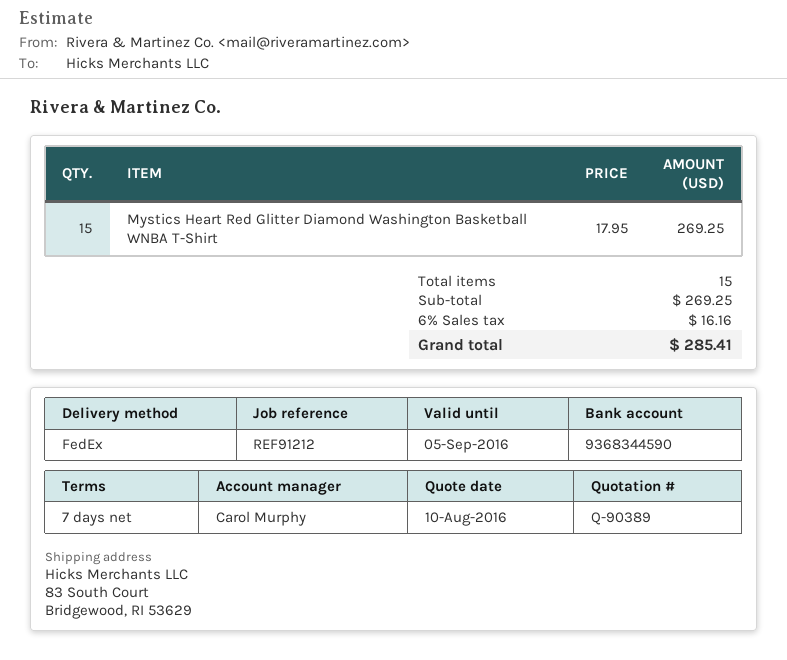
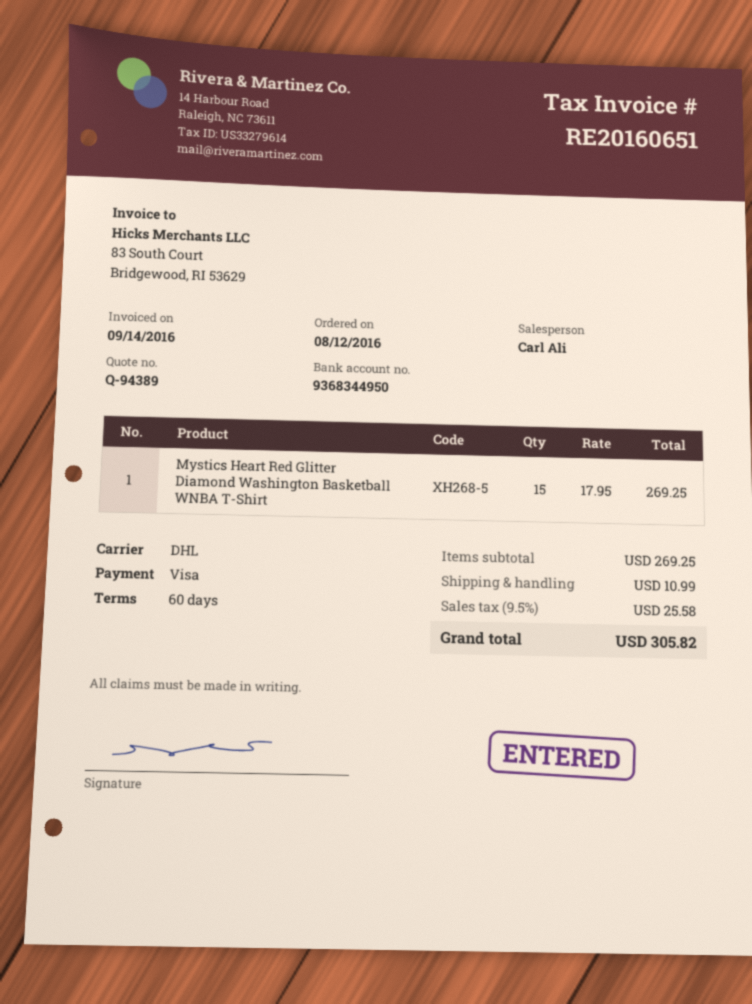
quote number: Q-90389 -> Q-94389
payment terms: 7 days -> 60 days
sales rep: Carol Murphy -> Carl Ali
bank account: 9368344590 -> 9368344950
shipping method: FedEx -> DHL
shipping: none -> 10.99
tax: 6% = 16.16 -> 9.5% = 25.58
total: 285.41 -> 305.82

